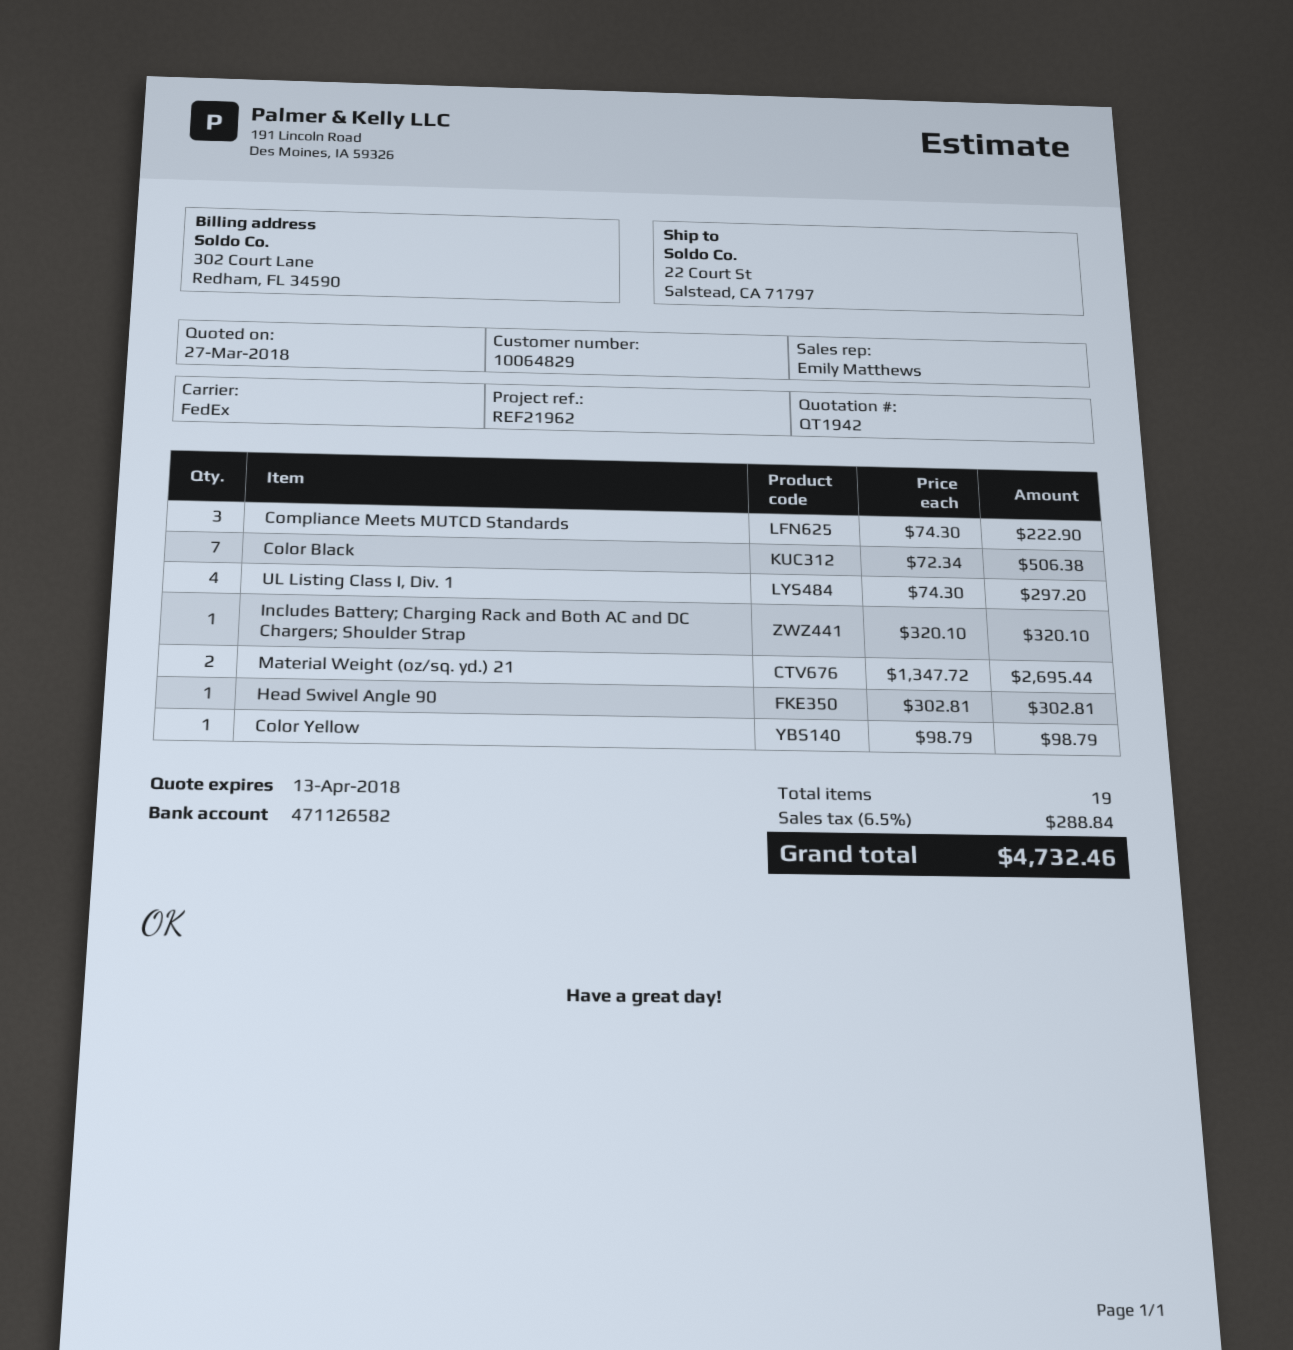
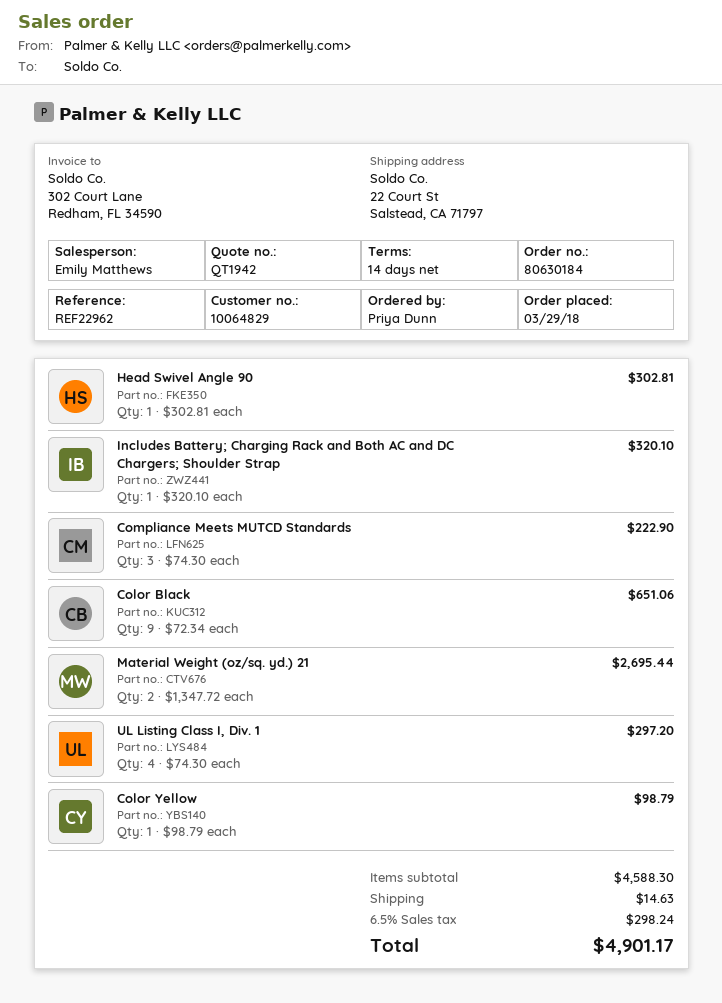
reference: REF21962 -> REF22962
Color Black: 7 x 72.34 = 506.38 -> 9 x 72.34 = 651.06
shipping: none -> 14.63
tax: 6.5% = 288.84 -> 6.5% = 298.24
total: 4732.46 -> 4901.17

